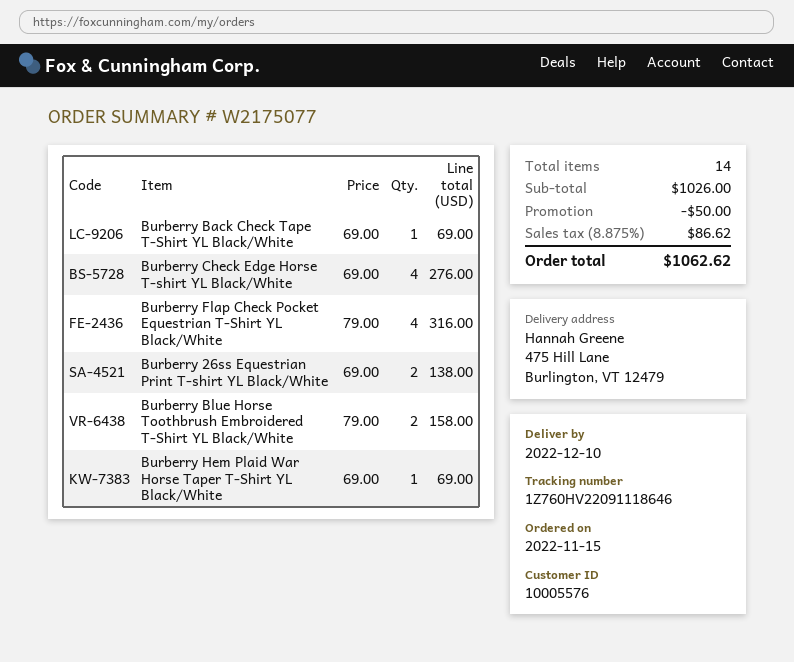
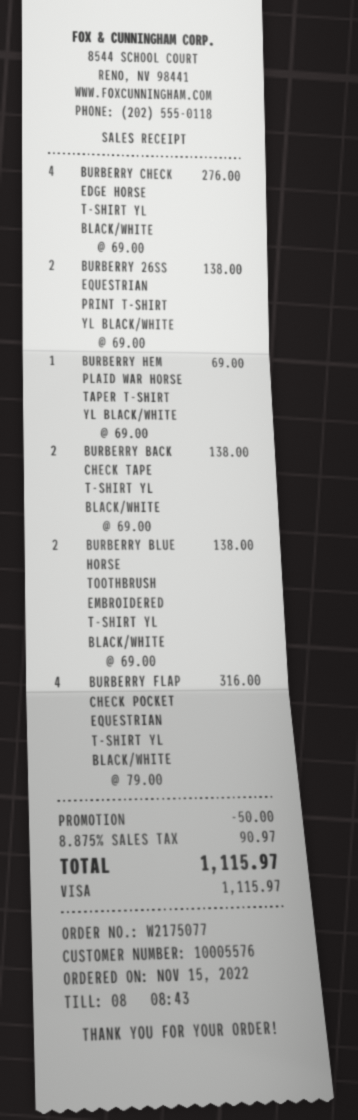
Burberry Back Check Tape T-Shirt YL Black/White: 1 x 69.00 = 69.00 -> 2 x 69.00 = 138.00
Burberry Blue Horse Toothbrush Embroidered T-Shirt YL Black/White: 2 x 79.00 = 158.00 -> 2 x 69.00 = 138.00
tax: 8.875% = 86.62 -> 8.875% = 90.97
total: 1062.62 -> 1115.97

